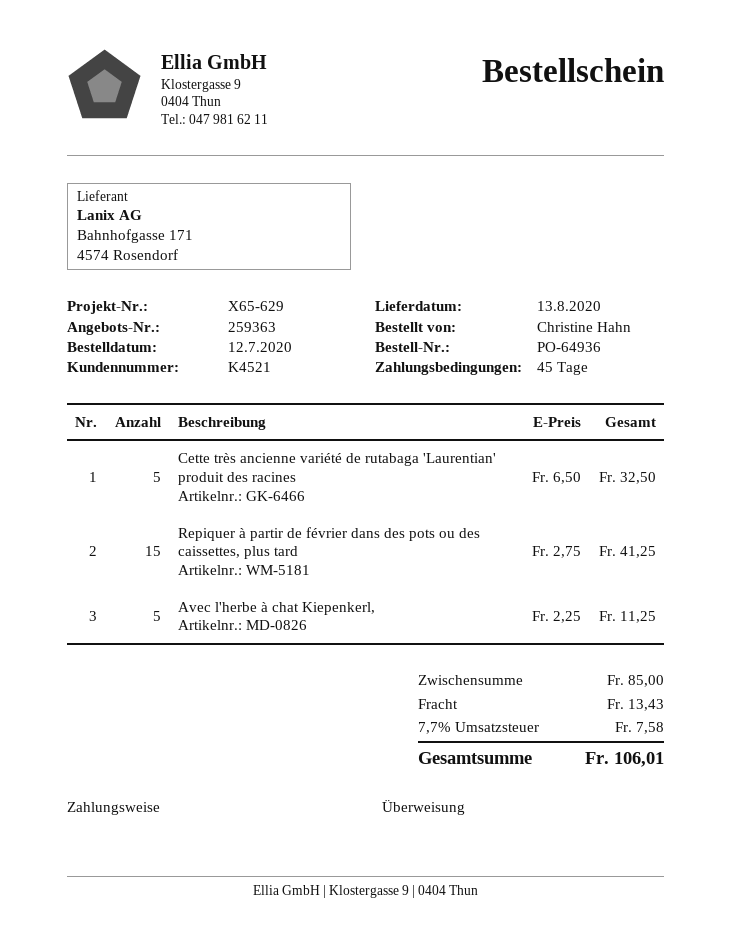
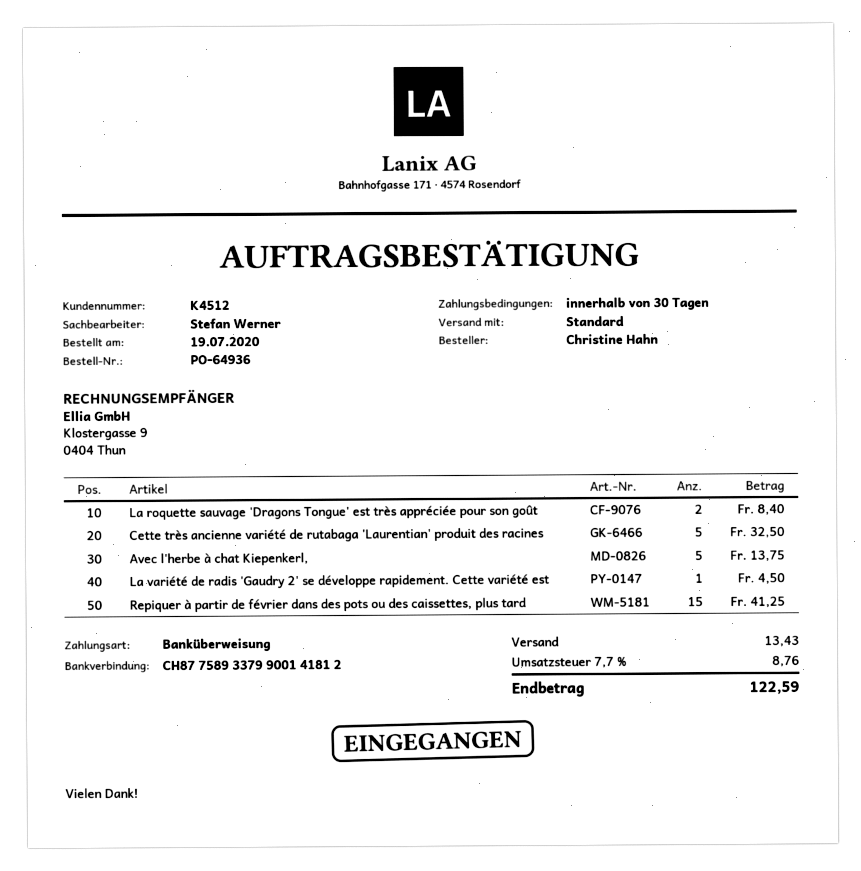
order date: 2020-07-12 -> 2020-07-19
payment terms: 45 days -> 30 days
customer number: K4521 -> K4512
Avec l'herbe à chat Kiepenkerl,: 5 for 11.25 -> 5 for 13.75
La roquette sauvage 'Dragons Tongue' est très appréciée pour son goût: none -> 2 for 8.40
La variété de radis 'Gaudry 2' se développe rapidement. Cette variété est: none -> 1 for 4.50
tax: 7.7% = 7.58 -> 7.7% = 8.76
total: 106.01 -> 122.59

